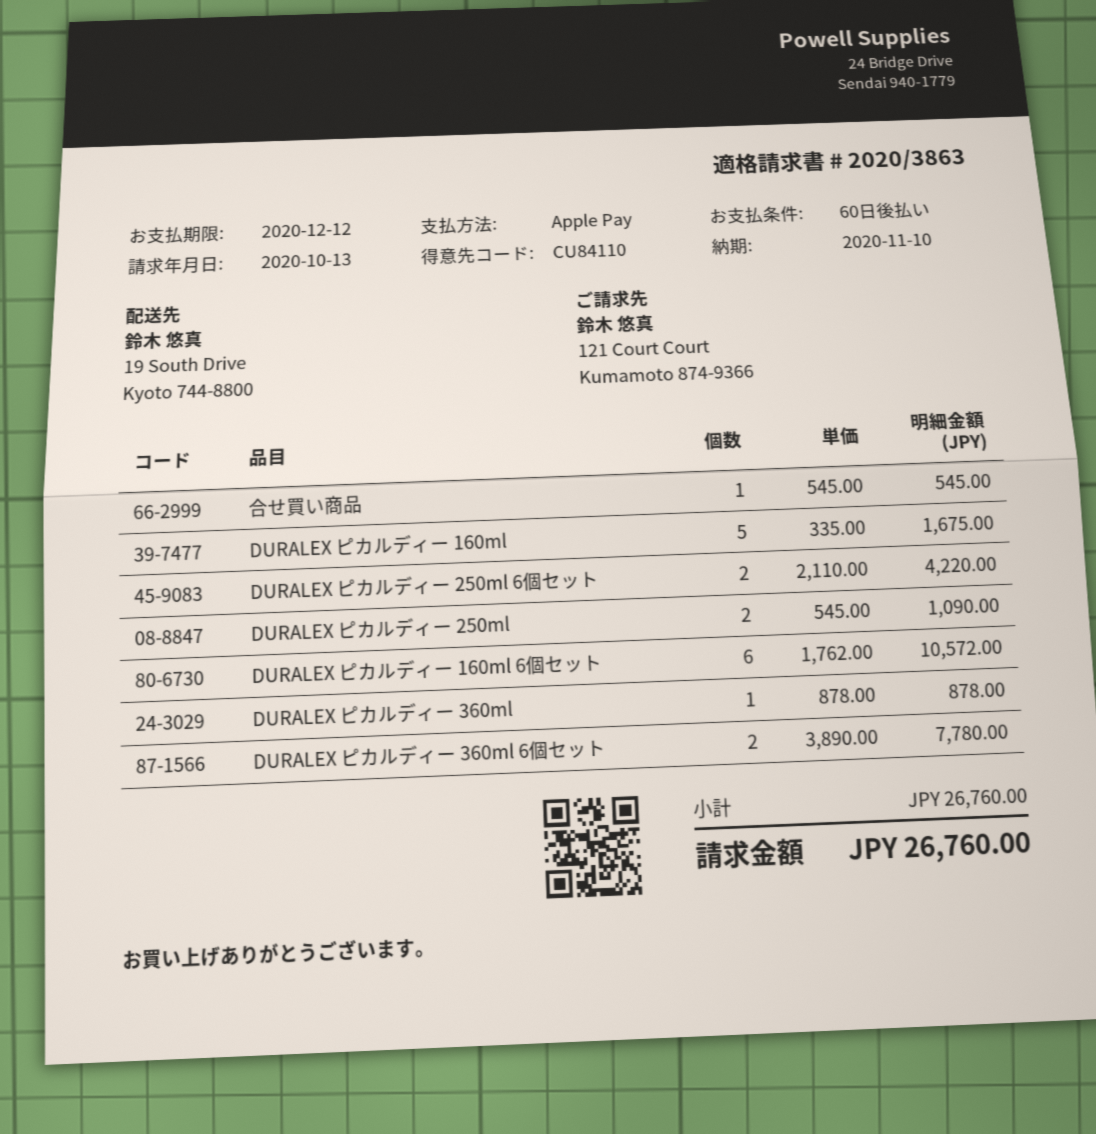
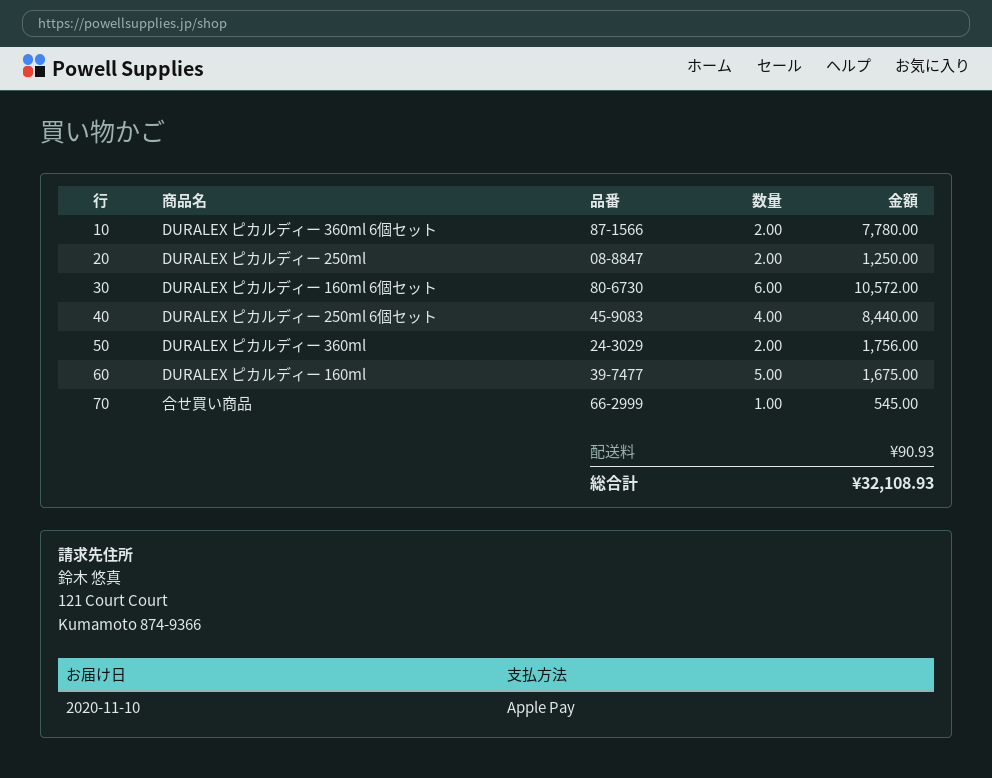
DURALEX ピカルディー 250ml 6個セット: 2 for 4220.00 -> 4 for 8440.00
DURALEX ピカルディー 250ml: 2 for 1090.00 -> 2 for 1250.00
DURALEX ピカルディー 360ml: 1 for 878.00 -> 2 for 1756.00
shipping: none -> 90.93
total: 26760.00 -> 32108.93

